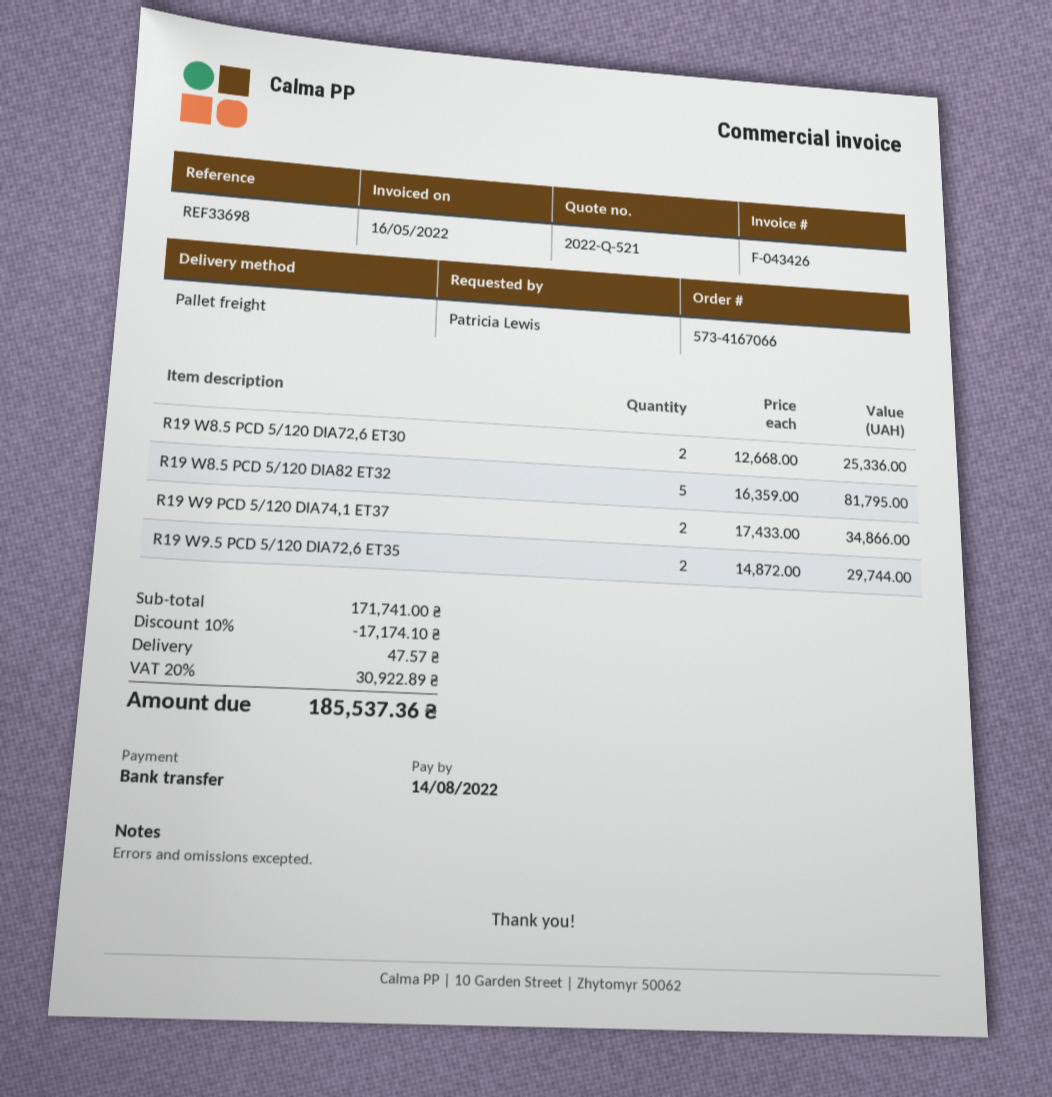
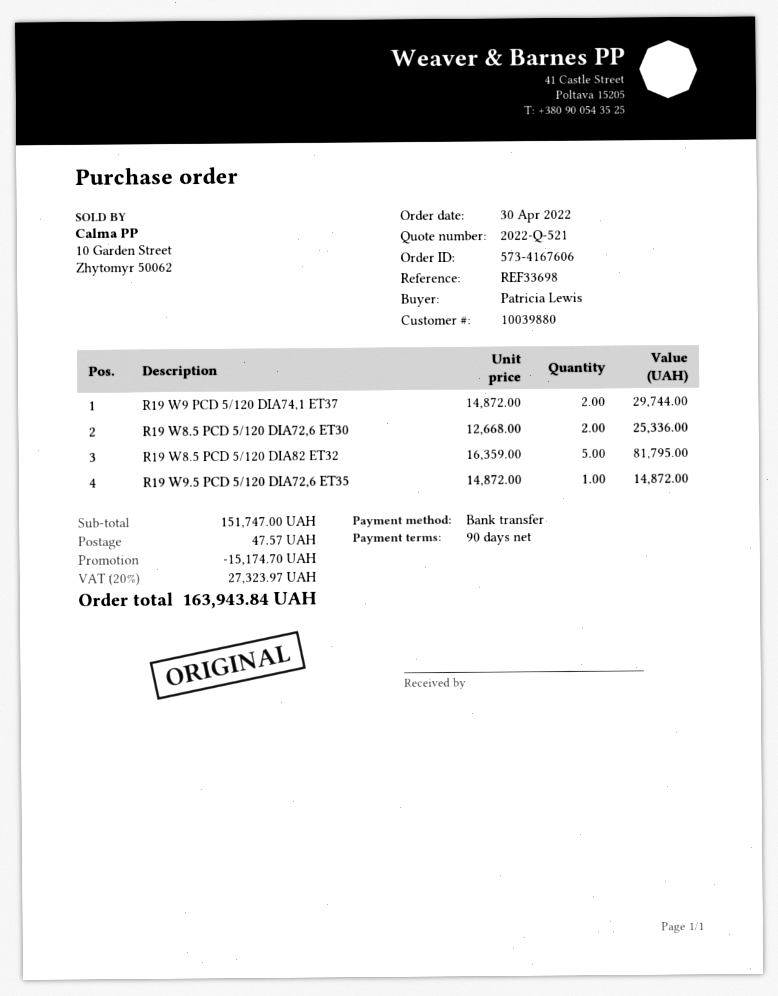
order number: 573-4167066 -> 573-4167606
R19 W9 PCD 5/120 DIA74,1 ET37: 2 x 17433.00 = 34866.00 -> 2 x 14872.00 = 29744.00
R19 W9.5 PCD 5/120 DIA72,6 ET35: 2 x 14872.00 = 29744.00 -> 1 x 14872.00 = 14872.00
subtotal: 171741.00 -> 151747.00
discount: 17174.10 -> 15174.70
tax: 20% = 30922.89 -> 20% = 27323.97
total: 185537.36 -> 163943.84

